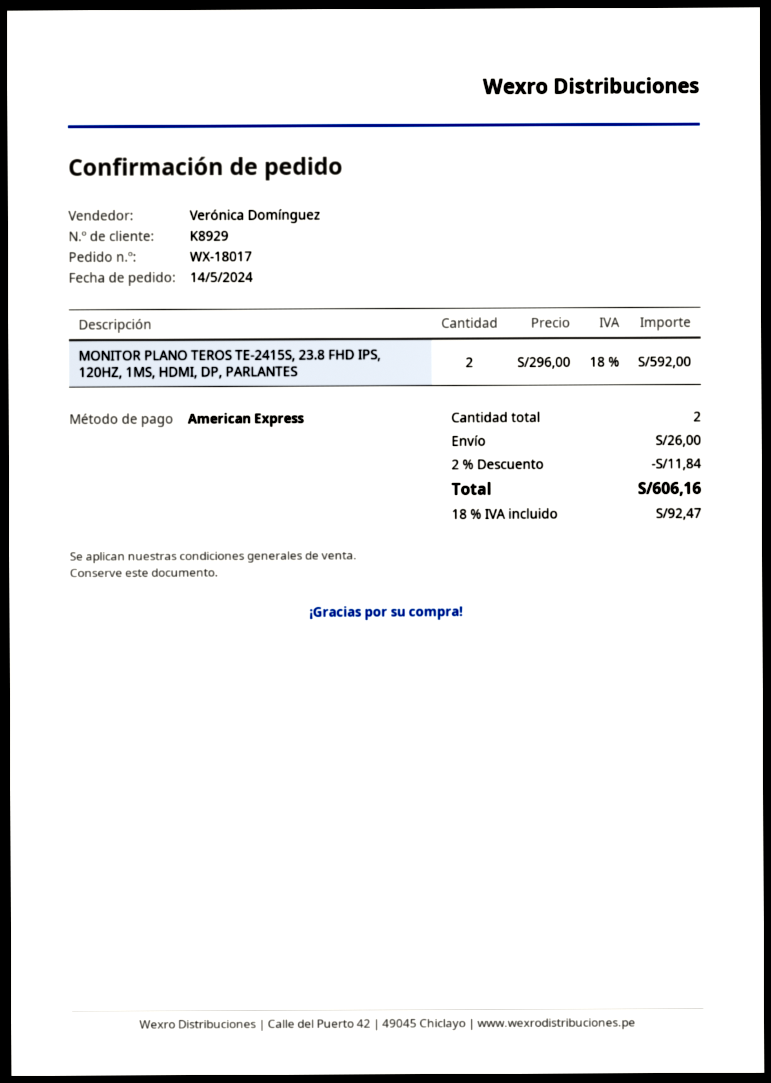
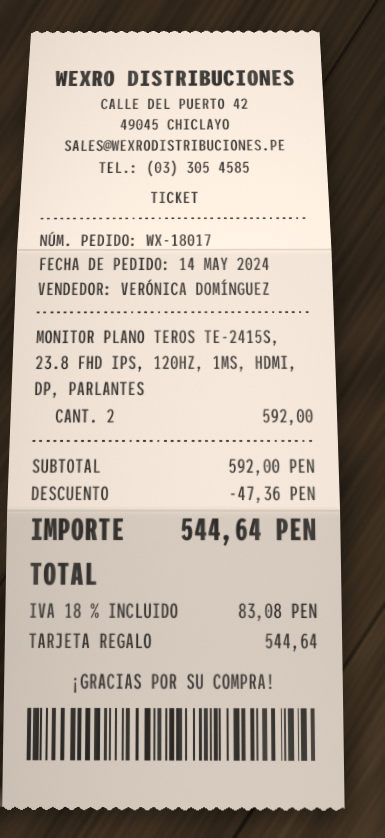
payment method: American Express -> gift card
discount: 11.84 -> 47.36
shipping: 26.00 -> none
tax: 18% = 92.47 -> 18% = 83.08
total: 606.16 -> 544.64

